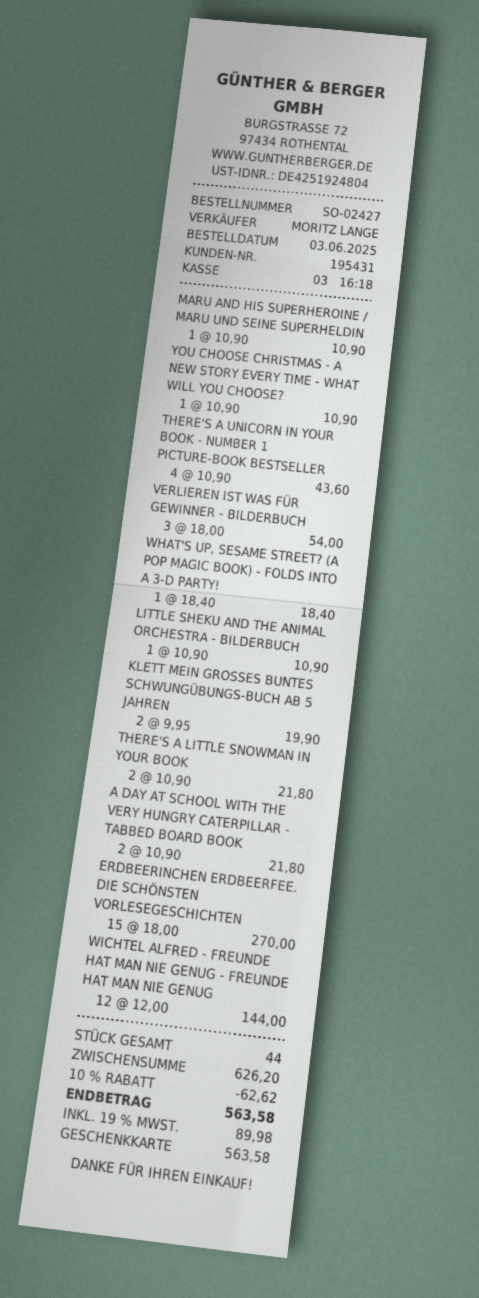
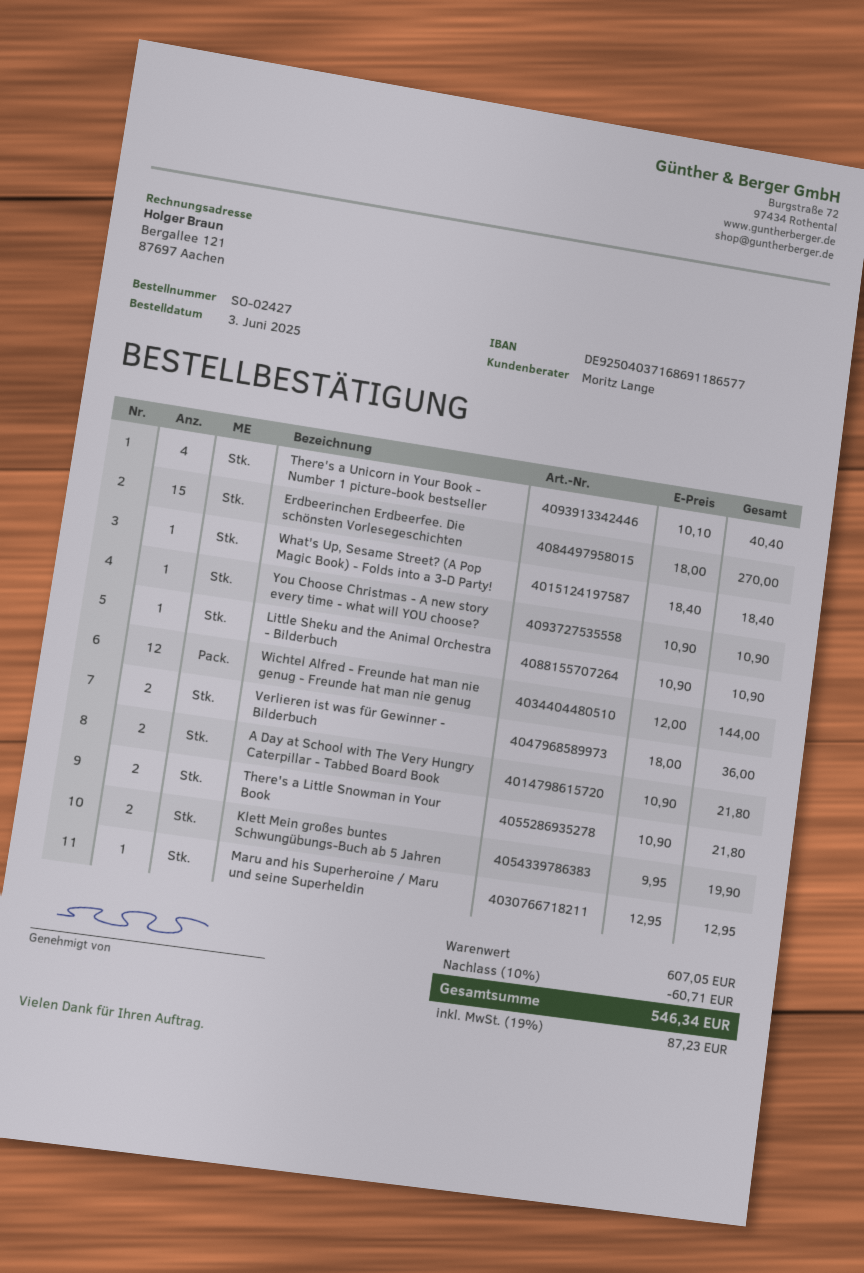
MARU AND HIS SUPERHEROINE / MARU UND SEINE SUPERHELDIN: 1 x 10.90 = 10.90 -> 1 x 12.95 = 12.95
THERE'S A UNICORN IN YOUR BOOK - NUMBER 1 PICTURE-BOOK BESTSELLER: 4 x 10.90 = 43.60 -> 4 x 10.10 = 40.40
VERLIEREN IST WAS FÜR GEWINNER - BILDERBUCH: 3 x 18.00 = 54.00 -> 2 x 18.00 = 36.00
subtotal: 626.20 -> 607.05
discount: 10% = 62.62 -> 10% = 60.71
tax: 19% = 89.98 -> 19% = 87.23
total: 563.58 -> 546.34

